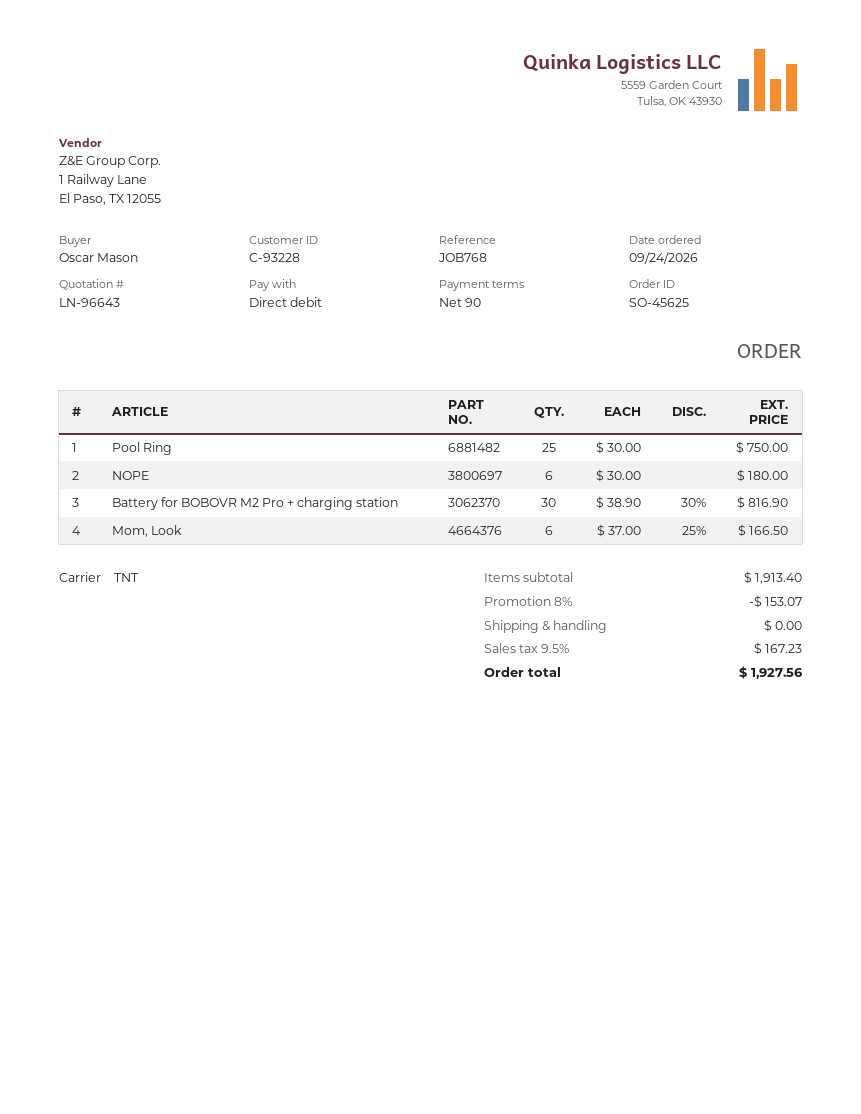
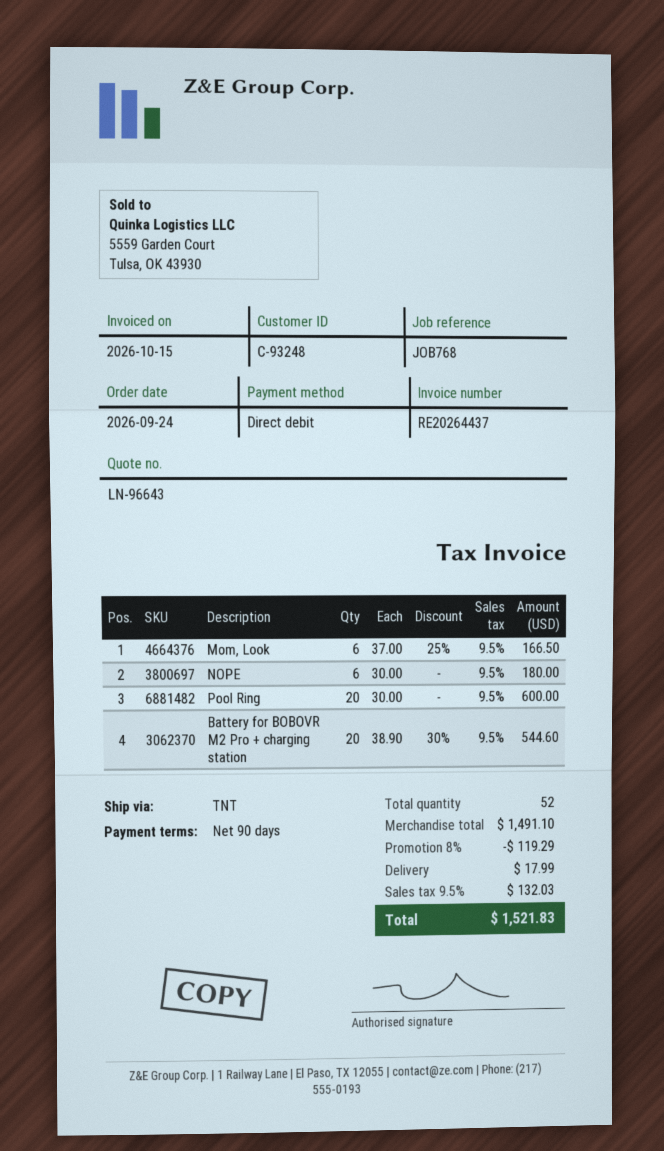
customer number: C-93228 -> C-93248
Pool Ring: 25 x 30.00 = 750.00 -> 20 x 30.00 = 600.00
Battery for BOBOVR M2 Pro + charging station: 30 x 38.90 - 30% = 816.90 -> 20 x 38.90 - 30% = 544.60
subtotal: 1913.40 -> 1491.10
discount: 8% = 153.07 -> 8% = 119.29
shipping: 0.00 -> 17.99
tax: 9.5% = 167.23 -> 9.5% = 132.03
total: 1927.56 -> 1521.83

